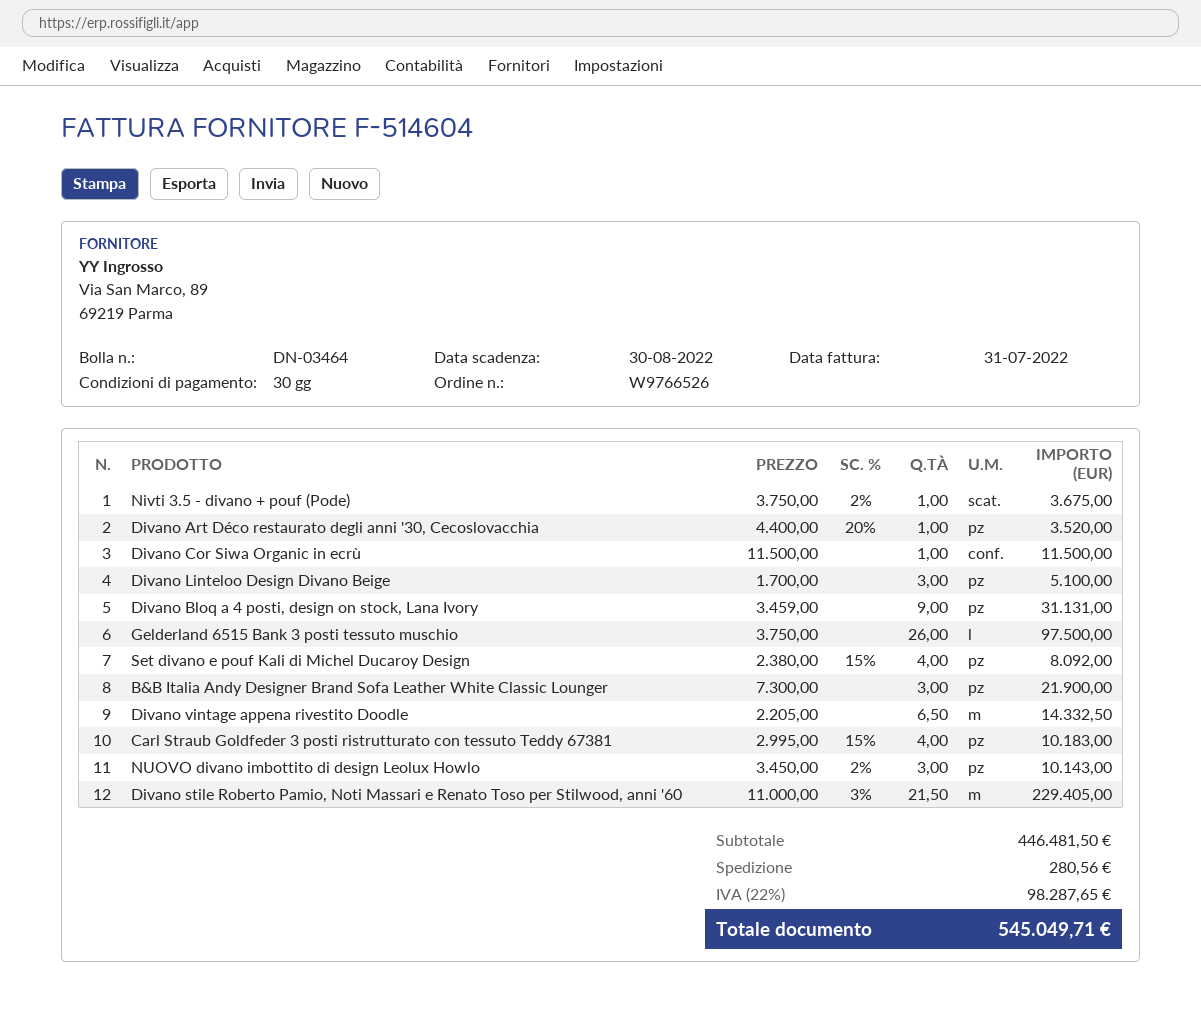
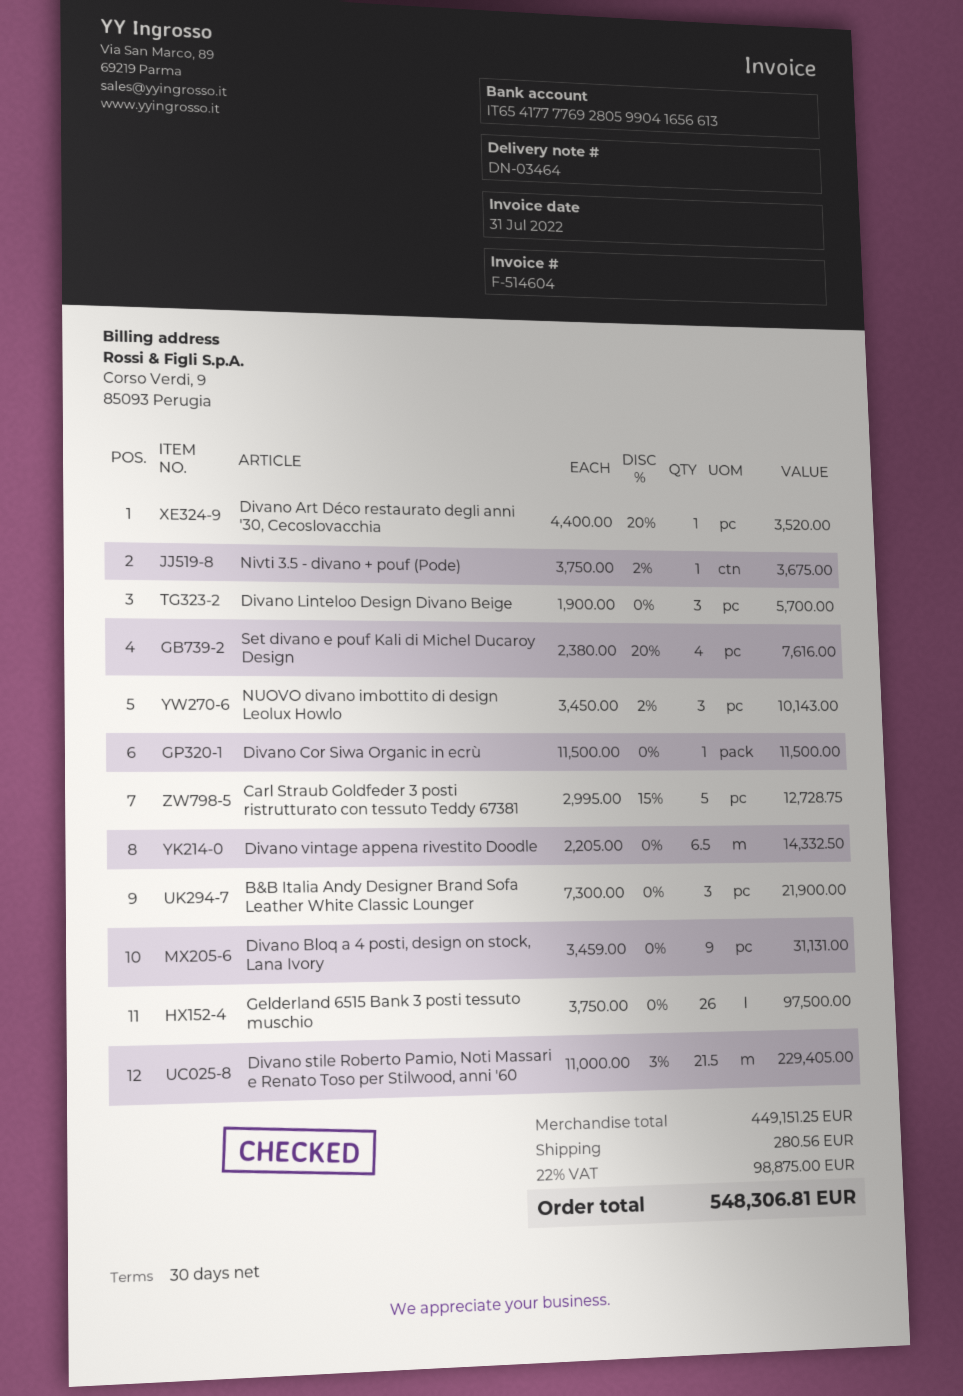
Divano Linteloo Design Divano Beige: 3 x 1700.00 = 5100.00 -> 3 x 1900.00 = 5700.00
Set divano e pouf Kali di Michel Ducaroy Design: 4 x 2380.00 - 15% = 8092.00 -> 4 x 2380.00 - 20% = 7616.00
Carl Straub Goldfeder 3 posti ristrutturato con tessuto Teddy 67381: 4 x 2995.00 - 15% = 10183.00 -> 5 x 2995.00 - 15% = 12728.75
subtotal: 446481.50 -> 449151.25
tax: 22% = 98287.65 -> 22% = 98875.00
total: 545049.71 -> 548306.81

